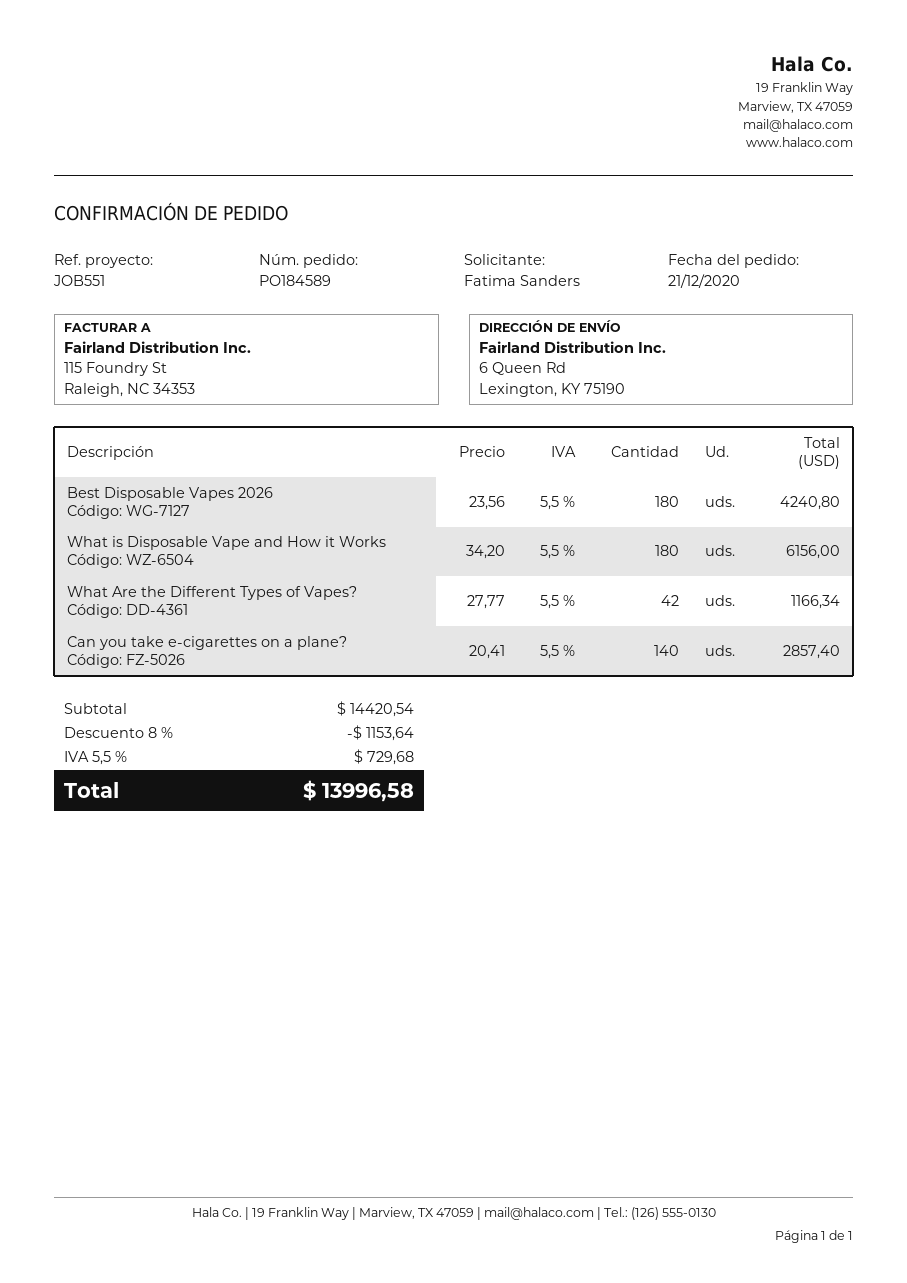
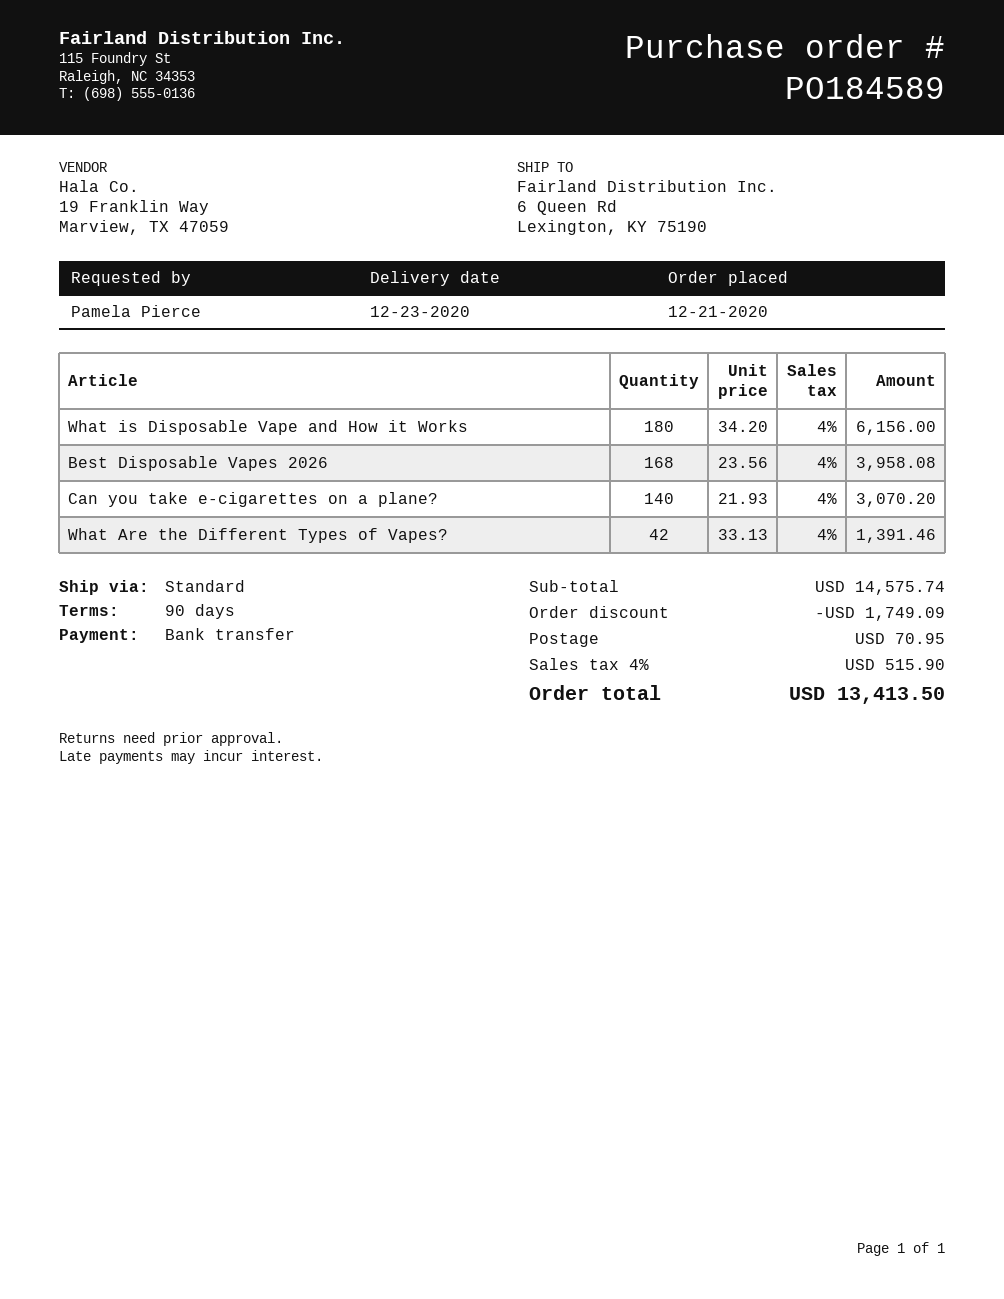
ordered by: Fatima Sanders -> Pamela Pierce
Best Disposable Vapes 2026: 180 x 23.56 = 4240.80 -> 168 x 23.56 = 3958.08
What Are the Different Types of Vapes?: 42 x 27.77 = 1166.34 -> 42 x 33.13 = 1391.46
Can you take e-cigarettes on a plane?: 140 x 20.41 = 2857.40 -> 140 x 21.93 = 3070.20
subtotal: 14420.54 -> 14575.74
discount: 1153.64 -> 1749.09
shipping: none -> 70.95
tax: 5.5% = 729.68 -> 4% = 515.90
total: 13996.58 -> 13413.50

